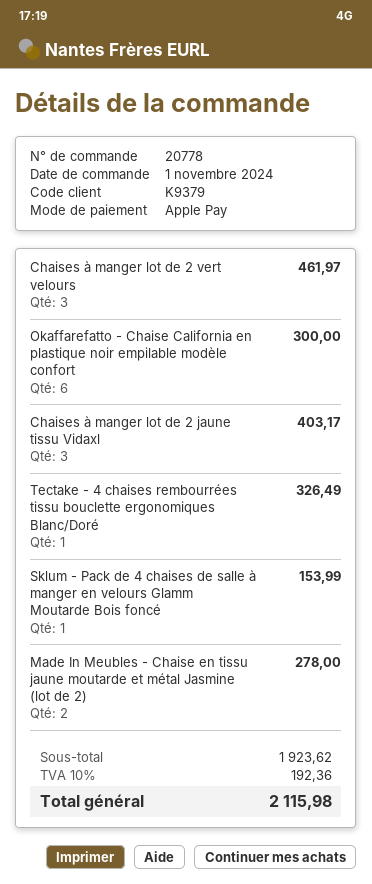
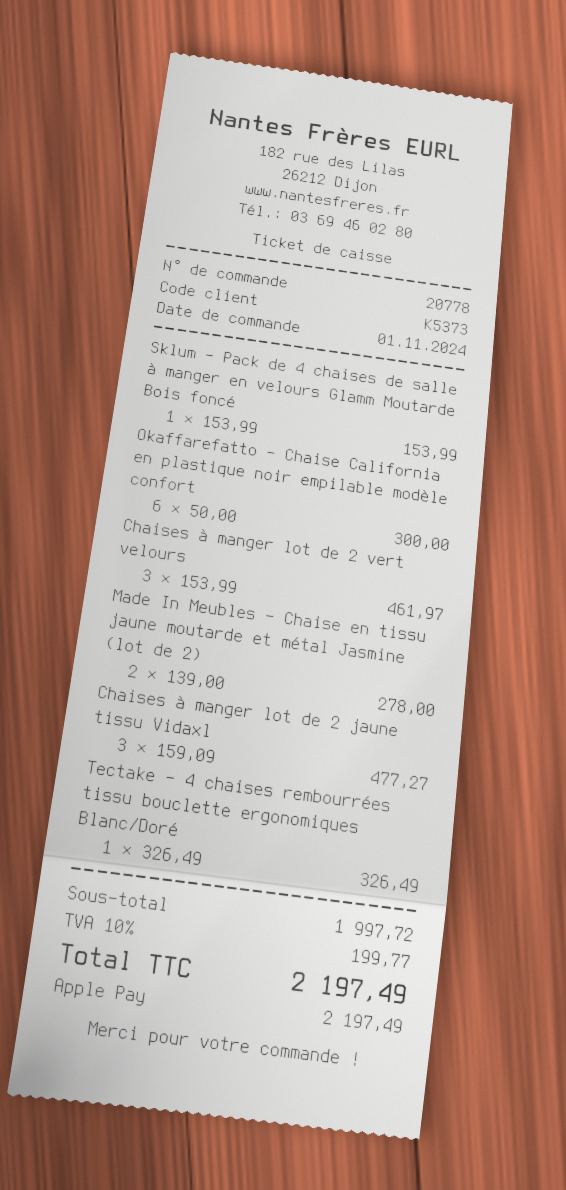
customer number: K9379 -> K5373
Chaises à manger lot de 2 jaune tissu Vidaxl: 3 for 403.17 -> 3 for 477.27
subtotal: 1923.62 -> 1997.72
tax: 10% = 192.36 -> 10% = 199.77
total: 2115.98 -> 2197.49

